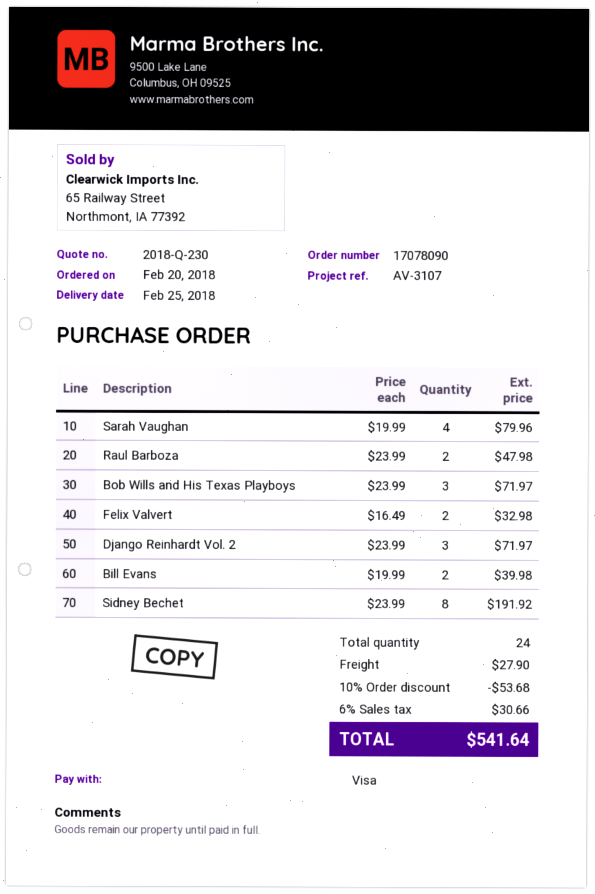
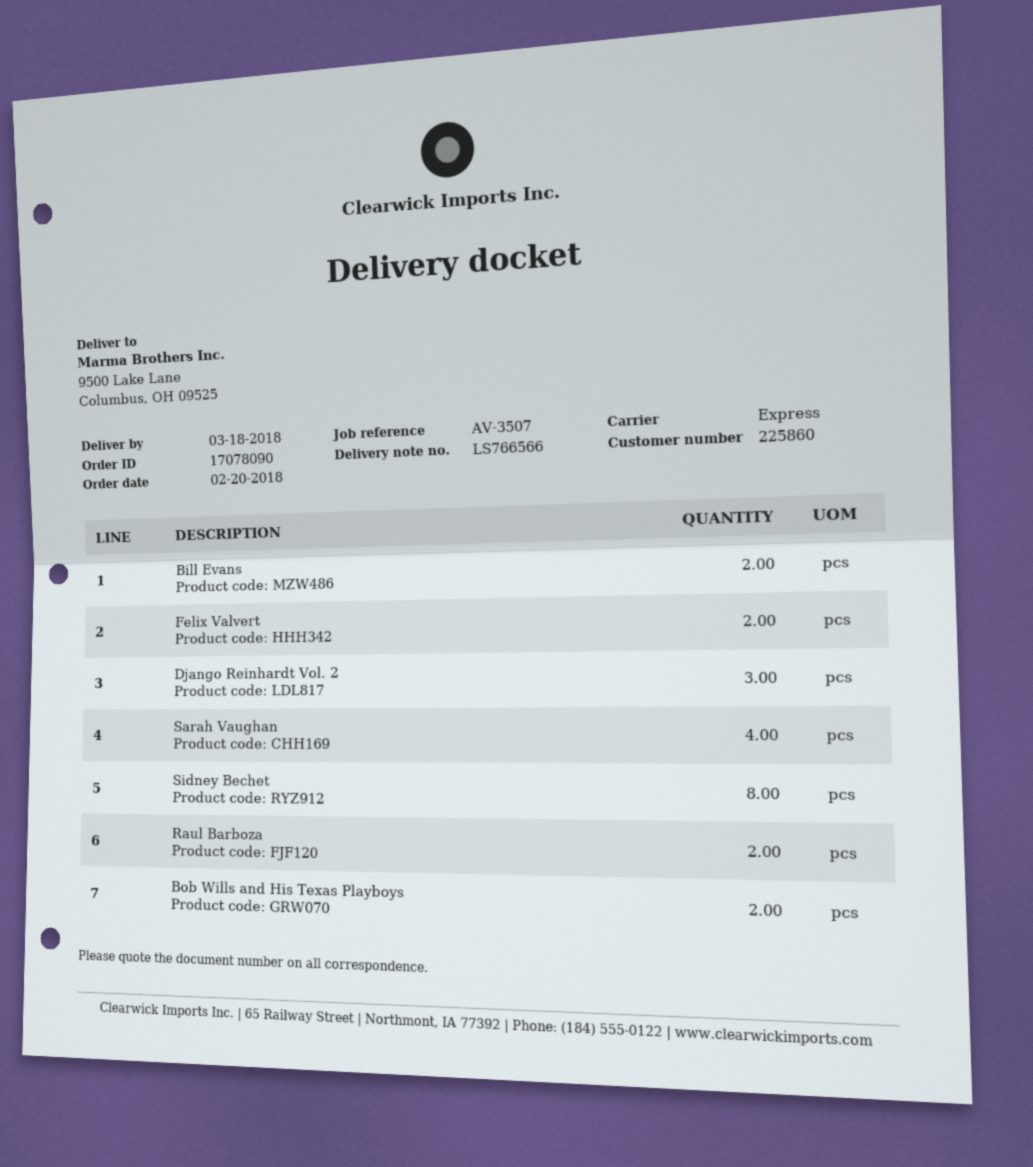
delivery date: 2018-02-25 -> 2018-03-18
reference: AV-3107 -> AV-3507
Bob Wills and His Texas Playboys: 3 -> 2

